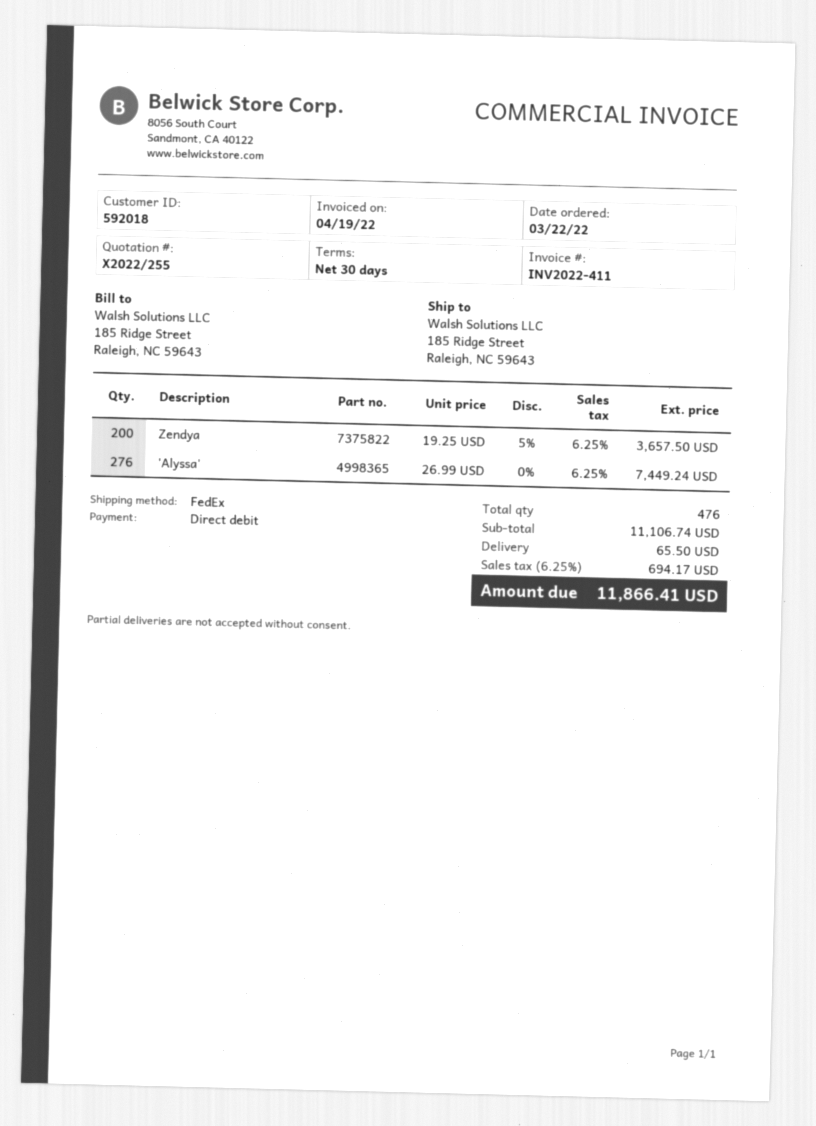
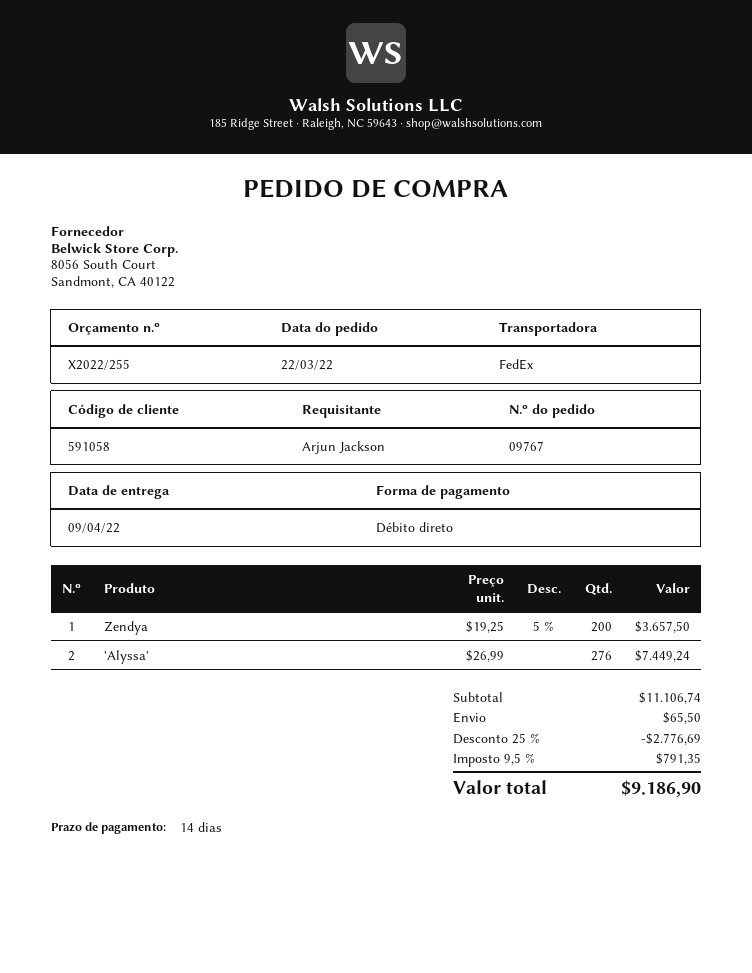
payment terms: 30 days -> 14 days
customer number: 592018 -> 591058
discount: none -> 25% = 2776.69
tax: 6.25% = 694.17 -> 9.5% = 791.35
total: 11866.41 -> 9186.90

